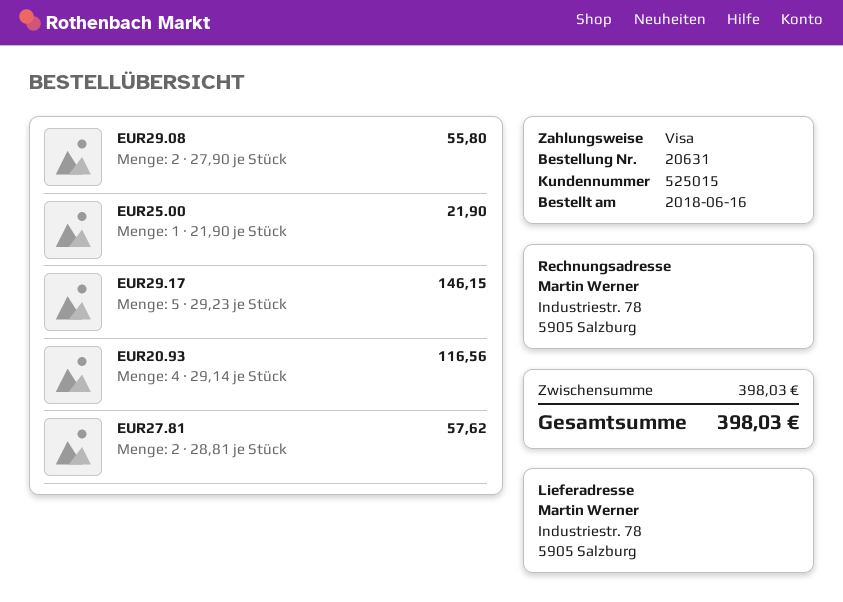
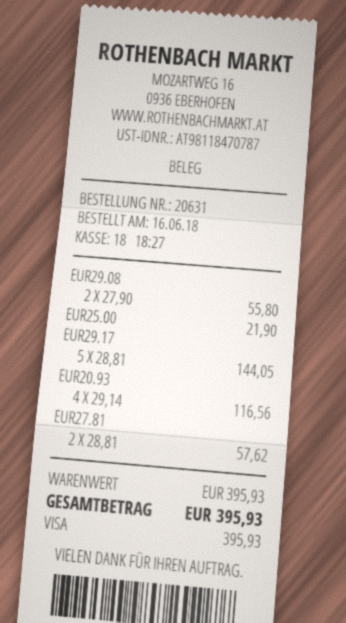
EUR29.17: 5 x 29.23 = 146.15 -> 5 x 28.81 = 144.05
subtotal: 398.03 -> 395.93
total: 398.03 -> 395.93

